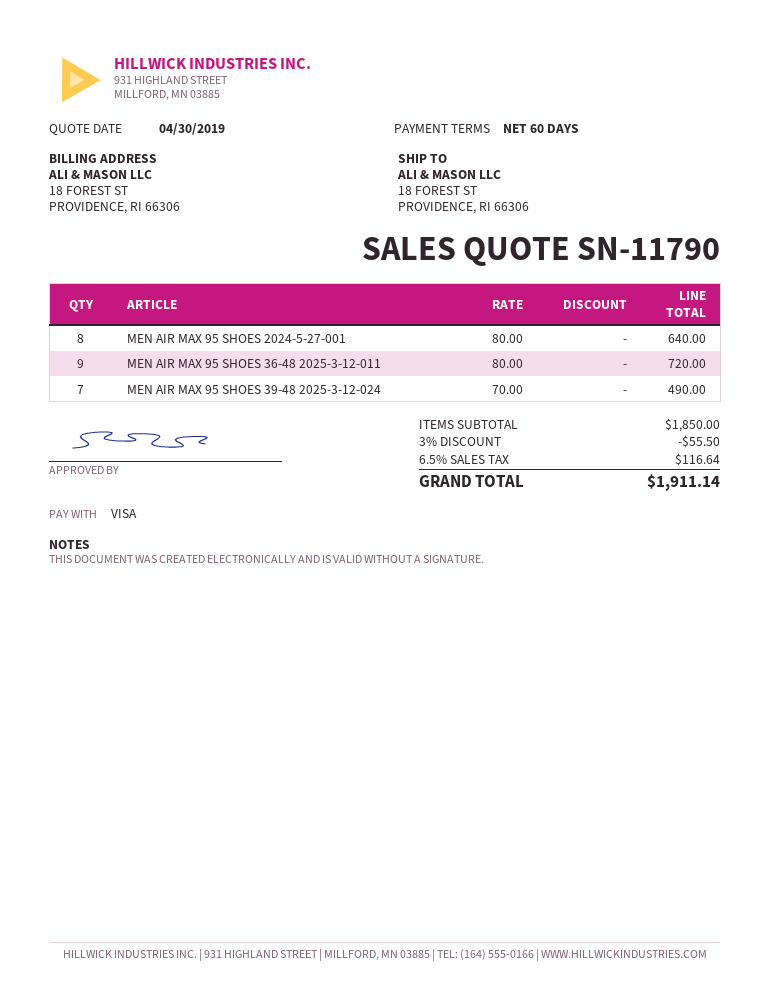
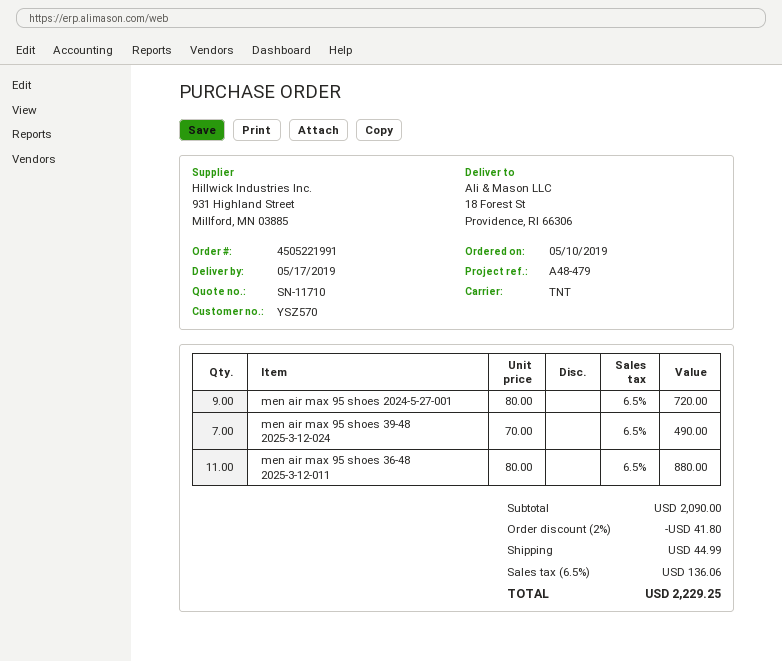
quote number: SN-11790 -> SN-11710
MEN AIR MAX 95 SHOES 2024-5-27-001: 8 x 80.00 = 640.00 -> 9 x 80.00 = 720.00
MEN AIR MAX 95 SHOES 36-48 2025-3-12-011: 9 x 80.00 = 720.00 -> 11 x 80.00 = 880.00
subtotal: 1850.00 -> 2090.00
discount: 3% = 55.50 -> 2% = 41.80
shipping: none -> 44.99
tax: 6.5% = 116.64 -> 6.5% = 136.06
total: 1911.14 -> 2229.25

